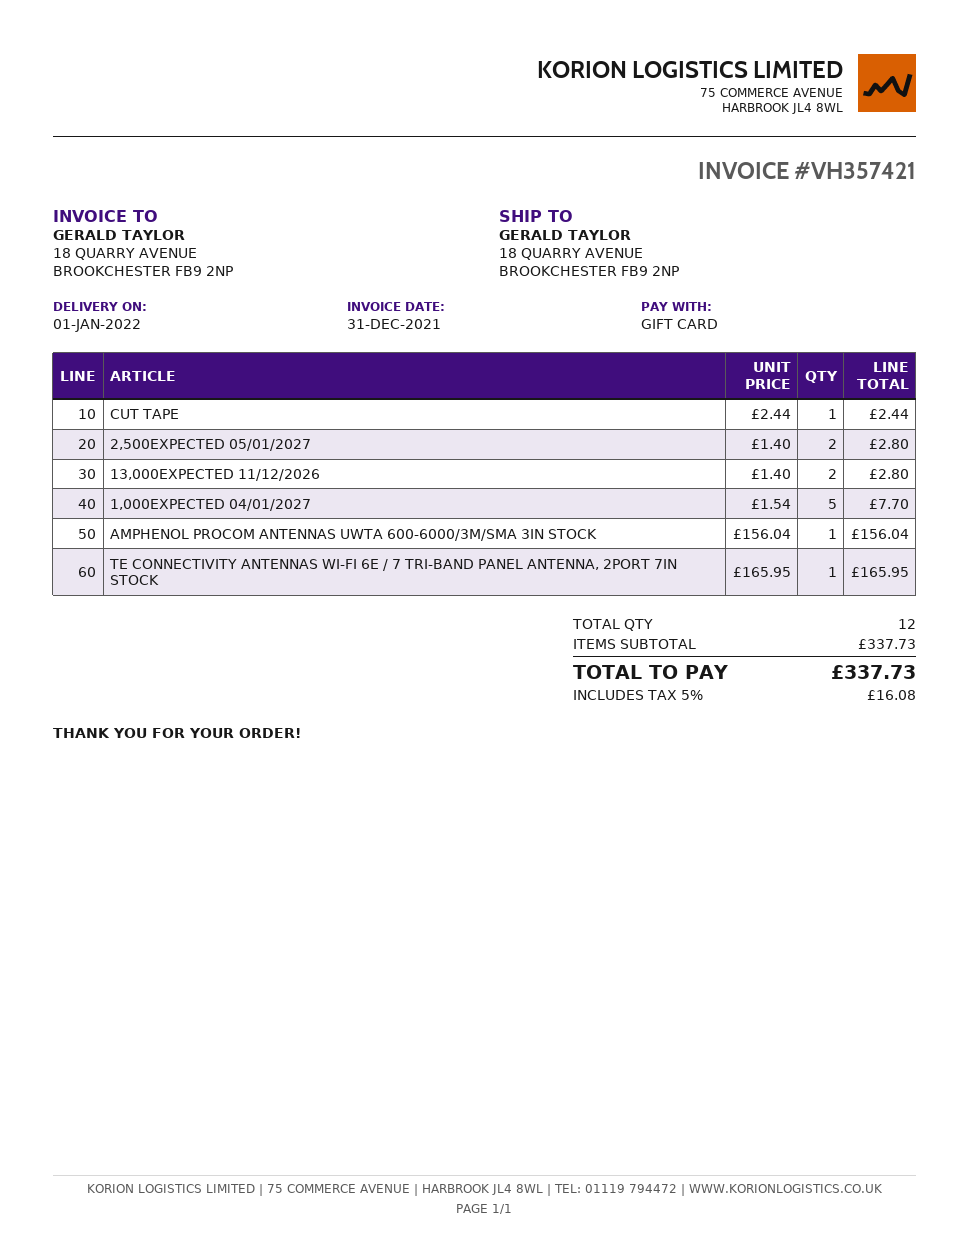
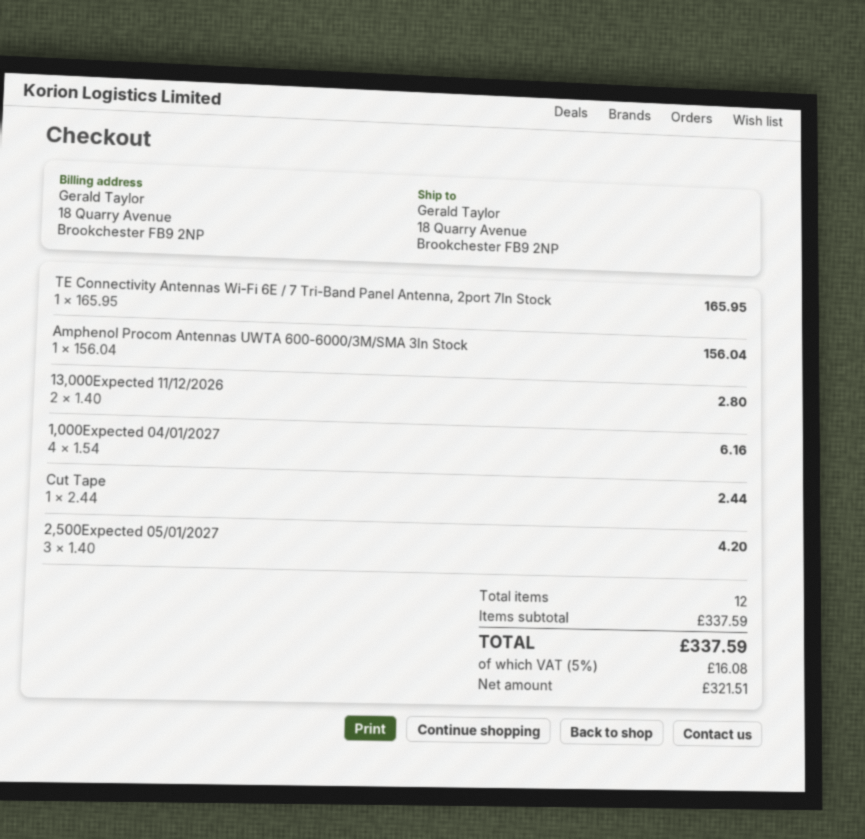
2,500EXPECTED 05/01/2027: 2 x 1.40 = 2.80 -> 3 x 1.40 = 4.20
1,000EXPECTED 04/01/2027: 5 x 1.54 = 7.70 -> 4 x 1.54 = 6.16
subtotal: 337.73 -> 337.59
total: 337.73 -> 337.59

